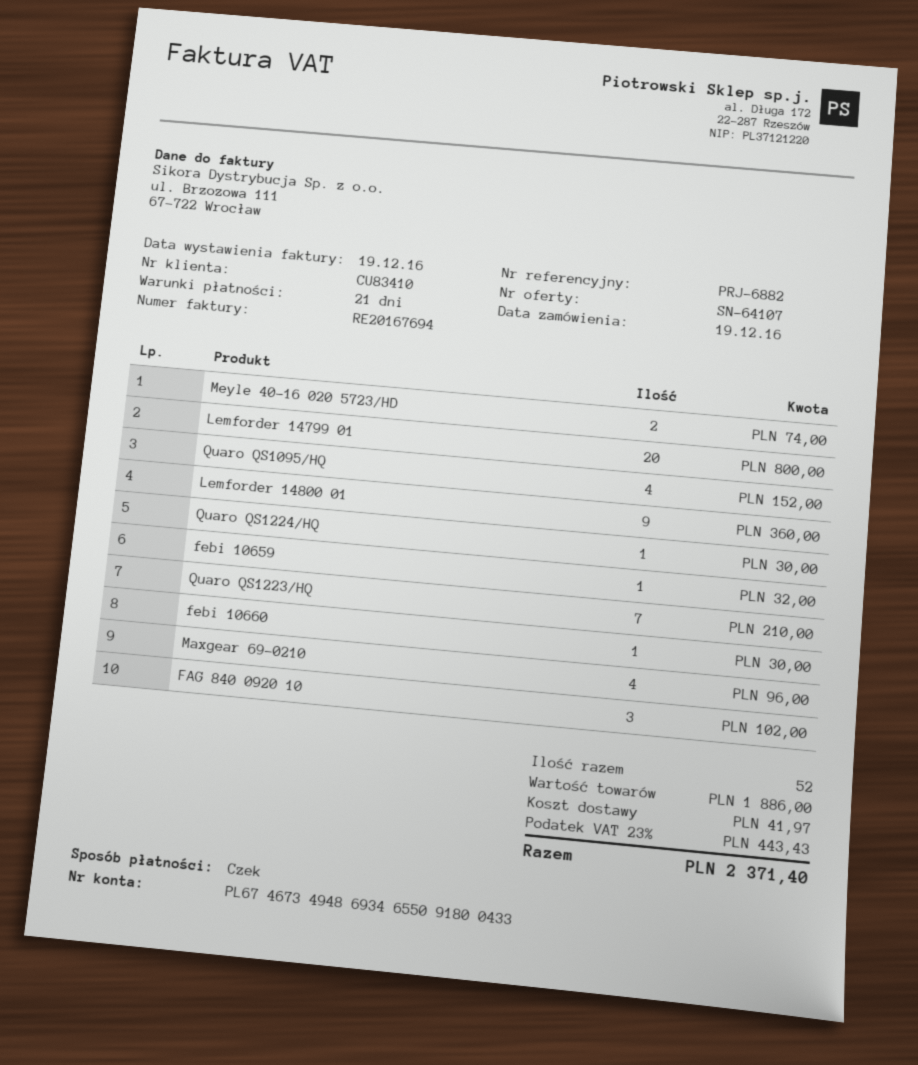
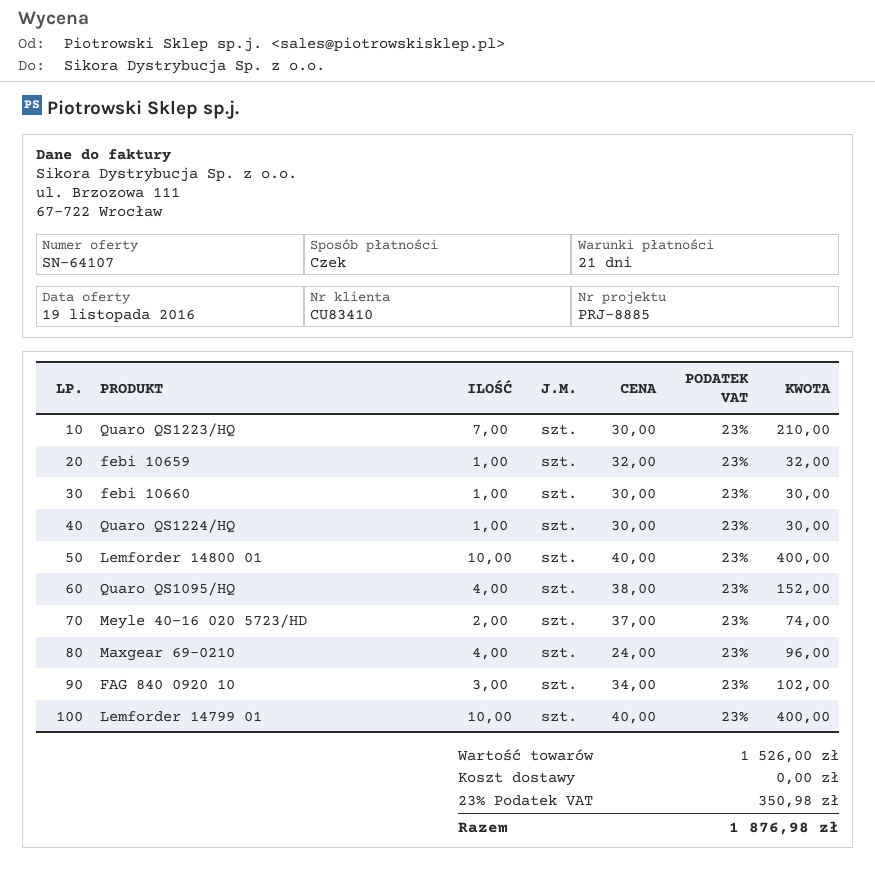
reference: PRJ-6882 -> PRJ-8885
Lemforder 14799 01: 20 for 800.00 -> 10 for 400.00
Lemforder 14800 01: 9 for 360.00 -> 10 for 400.00
subtotal: 1886.00 -> 1526.00
shipping: 41.97 -> 0.00
tax: 23% = 443.43 -> 23% = 350.98
total: 2371.40 -> 1876.98

